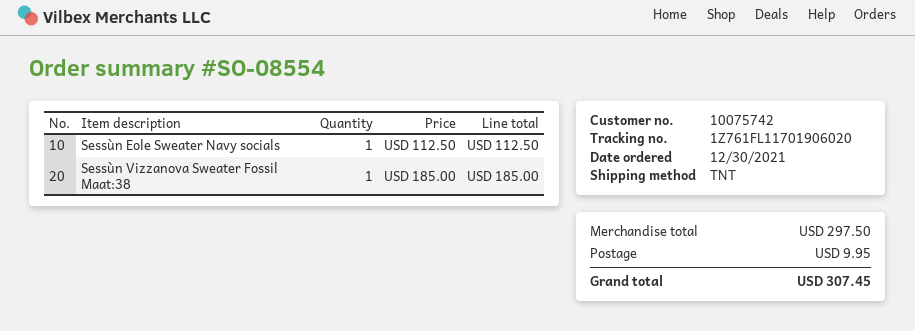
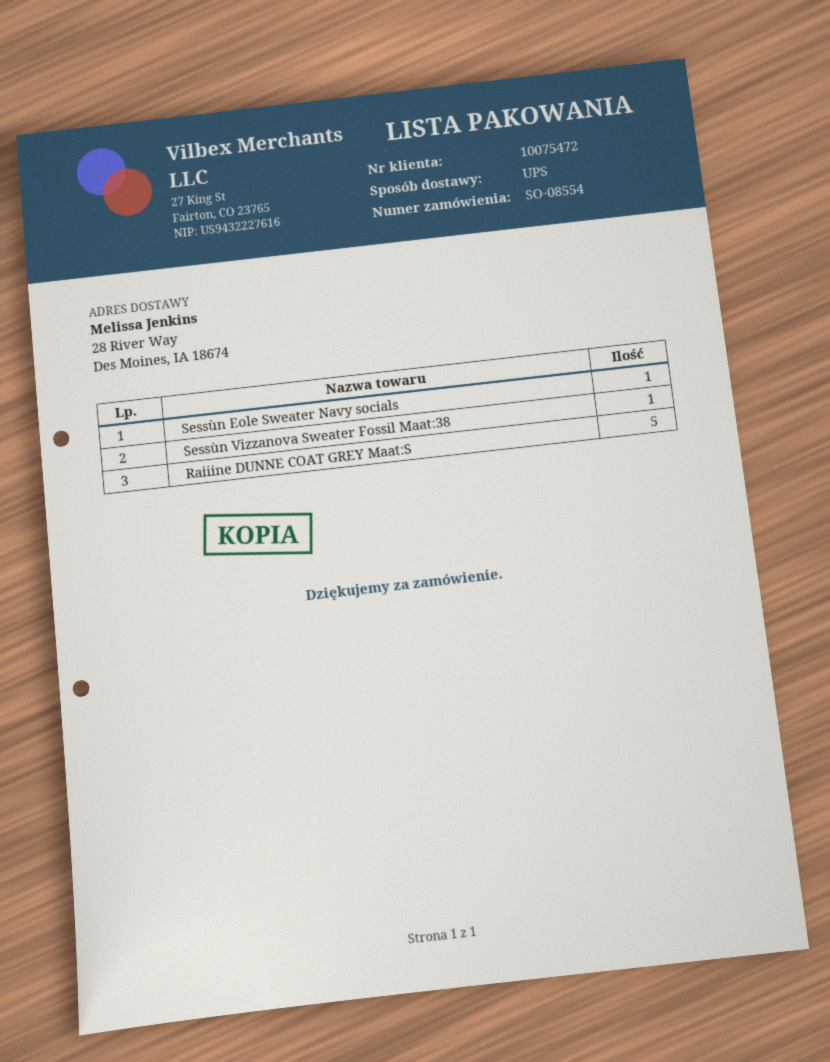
customer number: 10075742 -> 10075472
shipping method: TNT -> UPS
Raiiine DUNNE COAT GREY Maat:S: none -> 5

